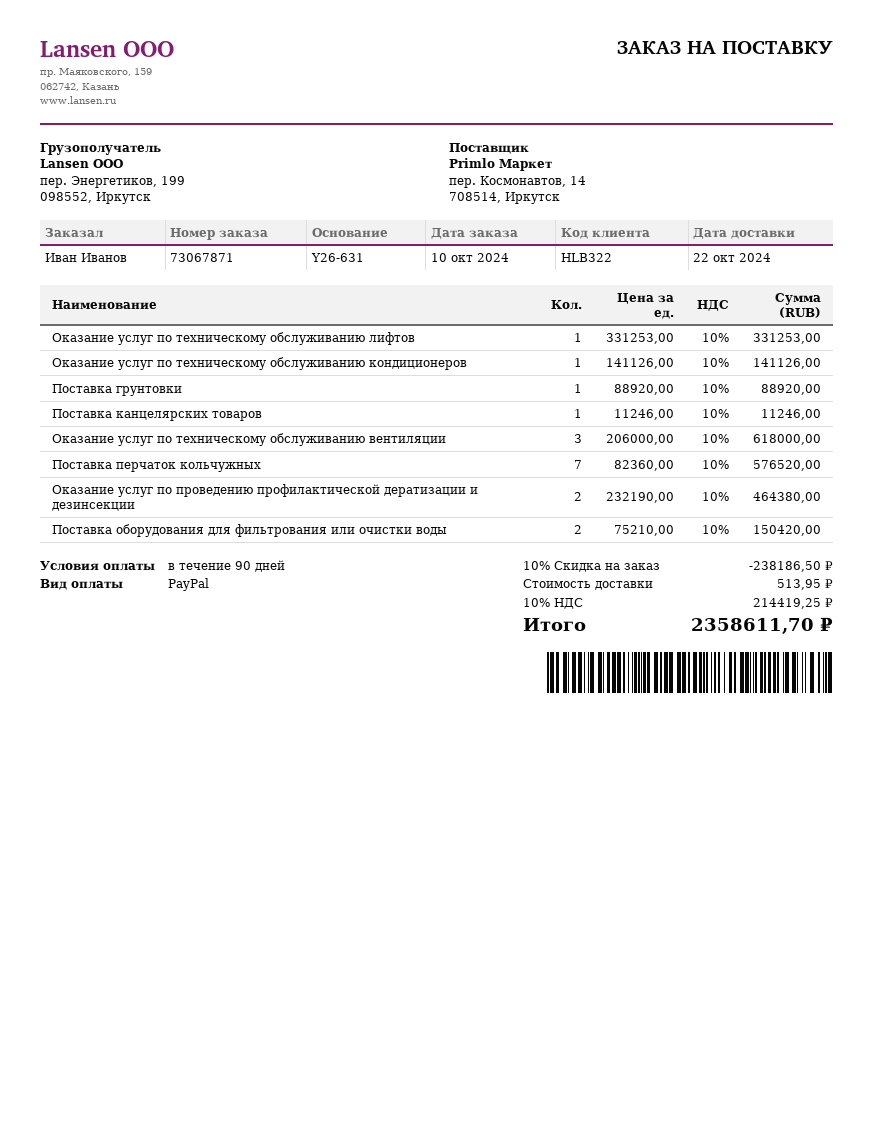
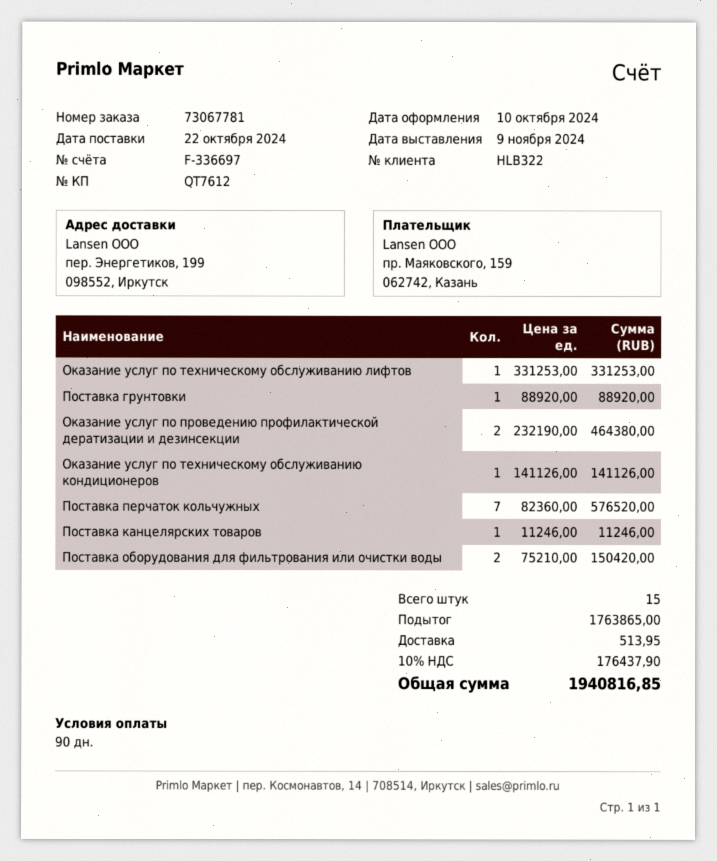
order number: 73067871 -> 73067781
Оказание услуг по техническому обслуживанию вентиляции: 3 x 206000.00 = 618000.00 -> none
discount: 10% = 238186.50 -> none
tax: 10% = 214419.25 -> 10% = 176437.90
total: 2358611.70 -> 1940816.85

